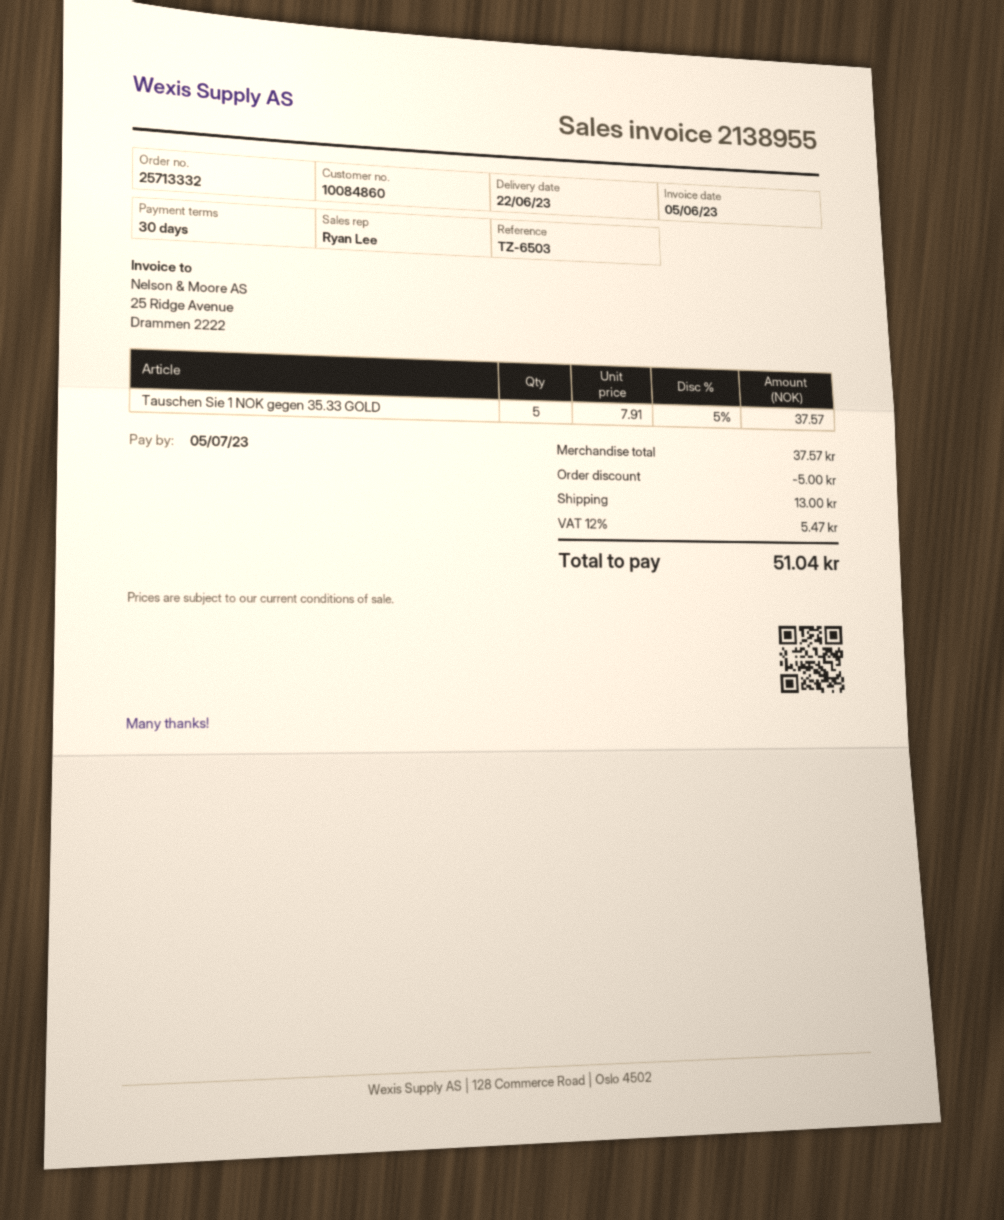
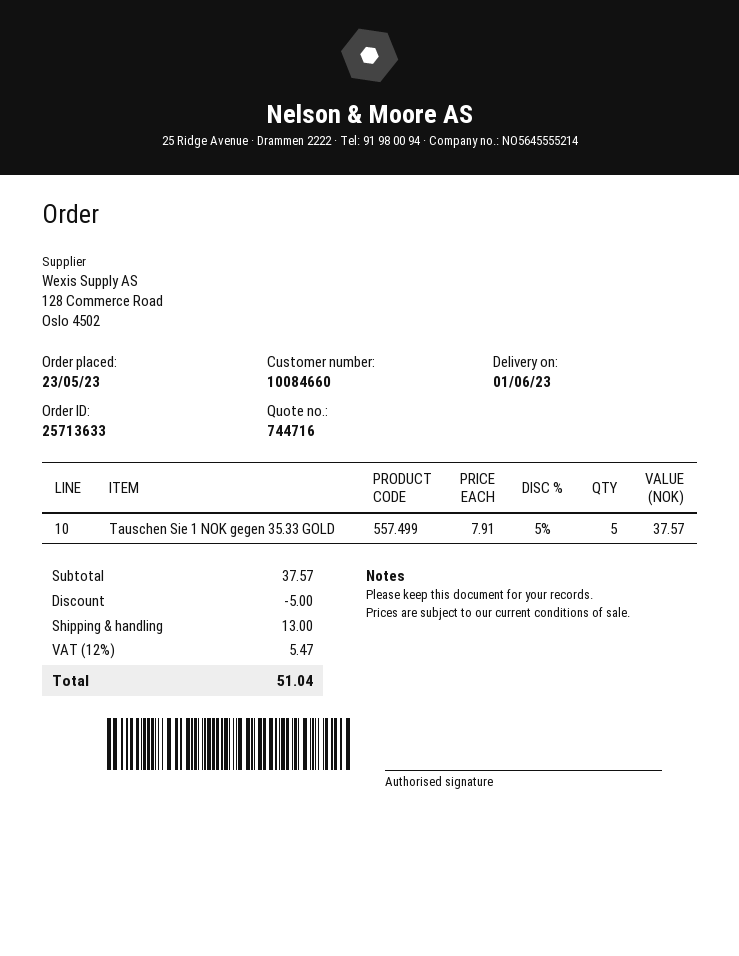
order number: 25713332 -> 25713633
delivery date: 2023-06-22 -> 2023-06-01
customer number: 10084860 -> 10084660

